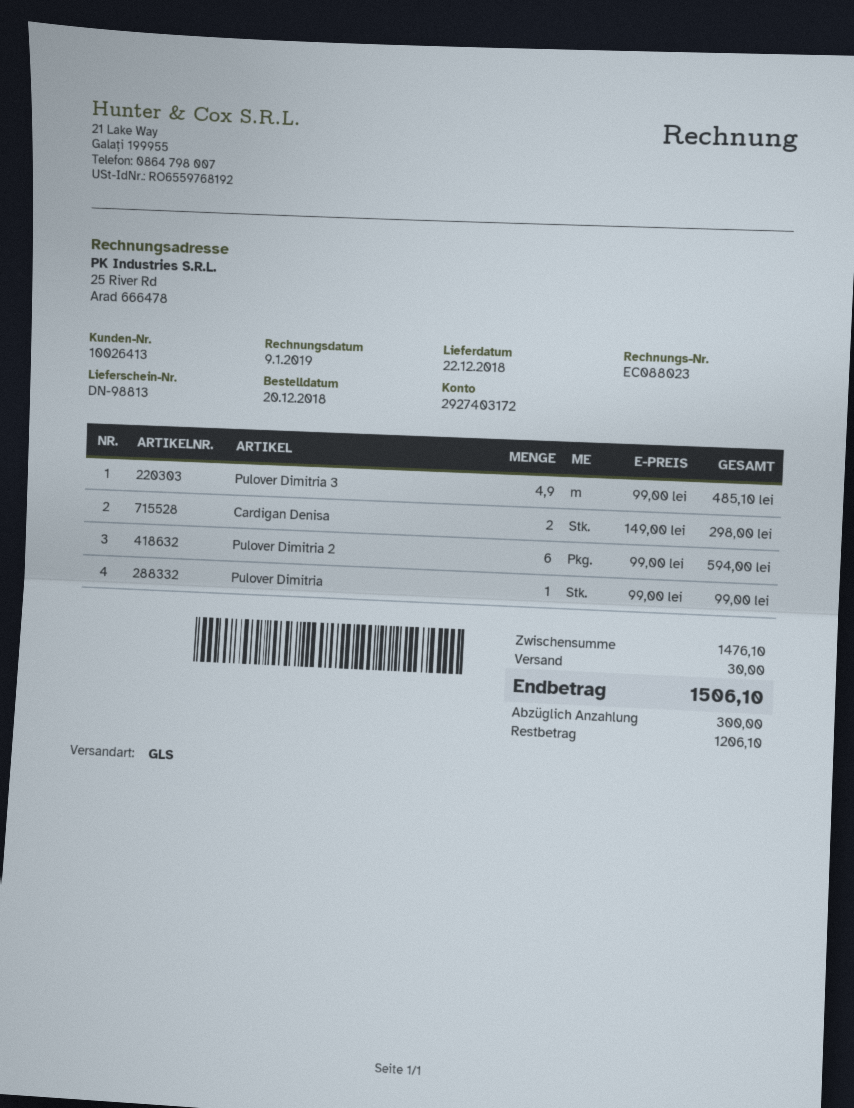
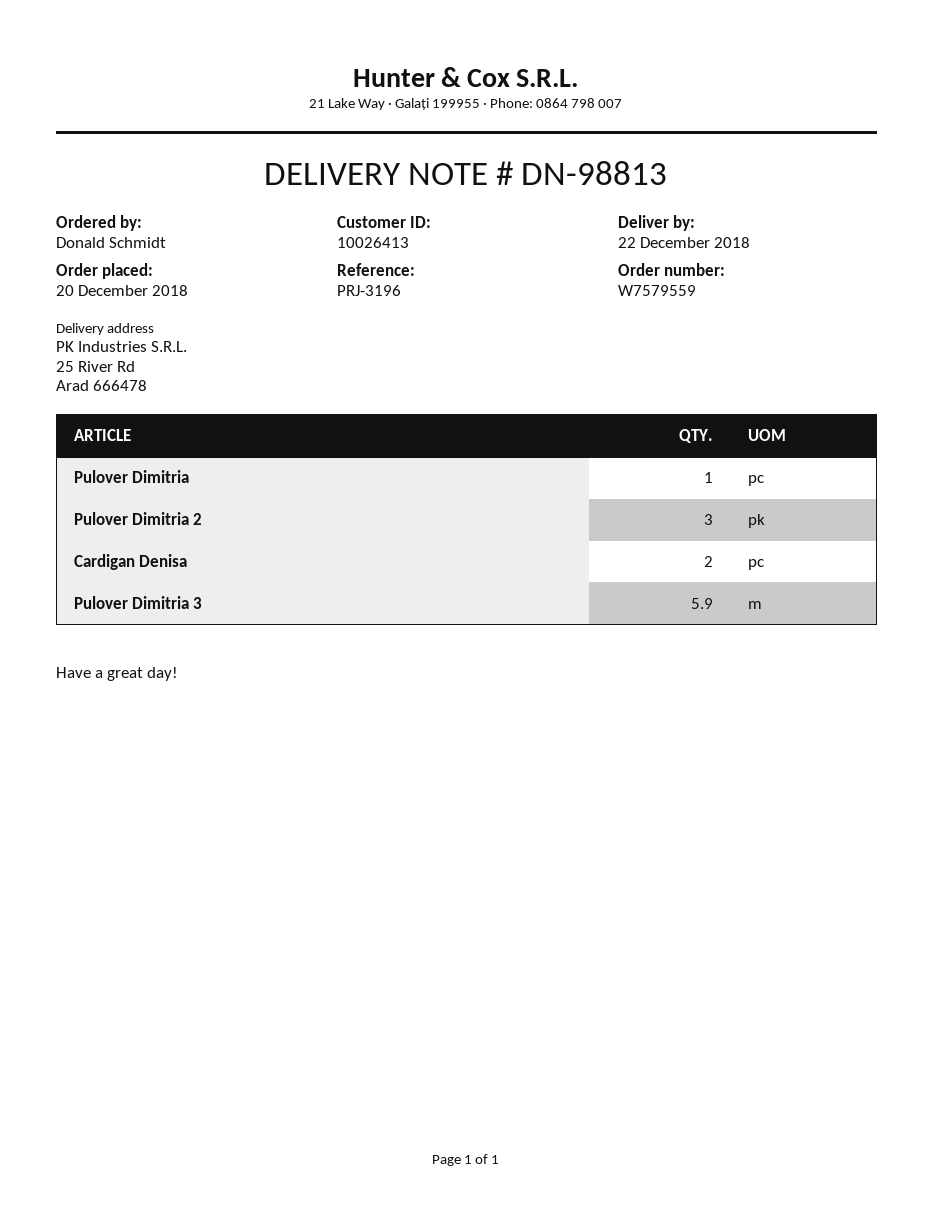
Pulover Dimitria 3: 4.9 -> 5.9
Pulover Dimitria 2: 6 -> 3

